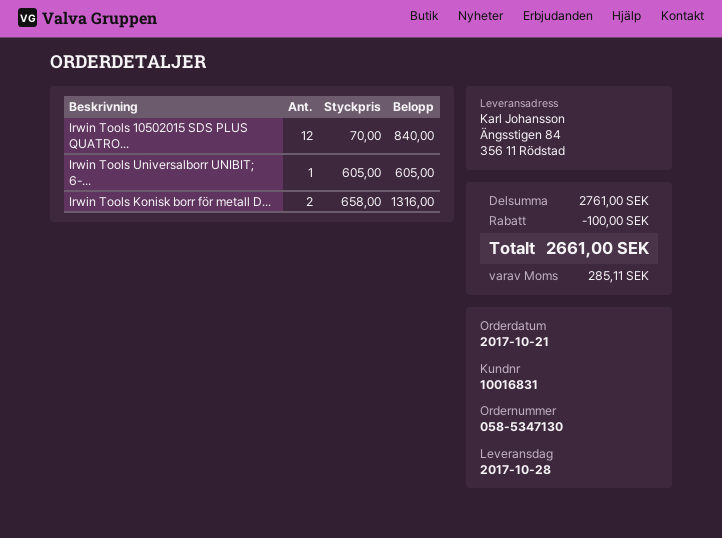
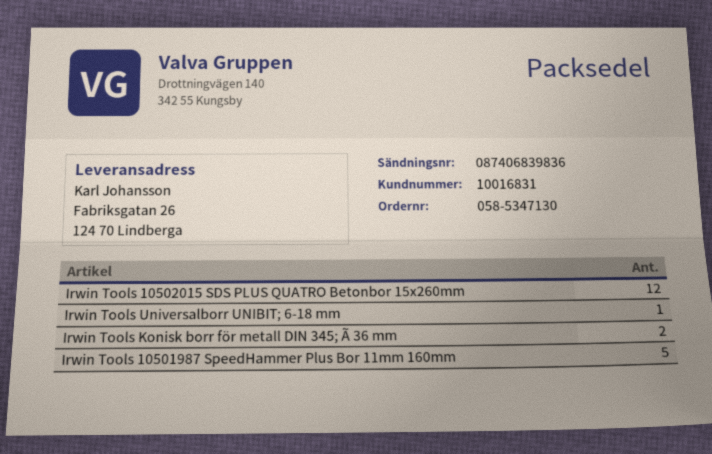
ship to: Ängsstigen 84, 356 11 Rödstad -> Fabriksgatan 26, 124 70 Lindberga
Irwin Tools 10501987 SpeedHammer Plus Bor 11mm 160mm: none -> 5

